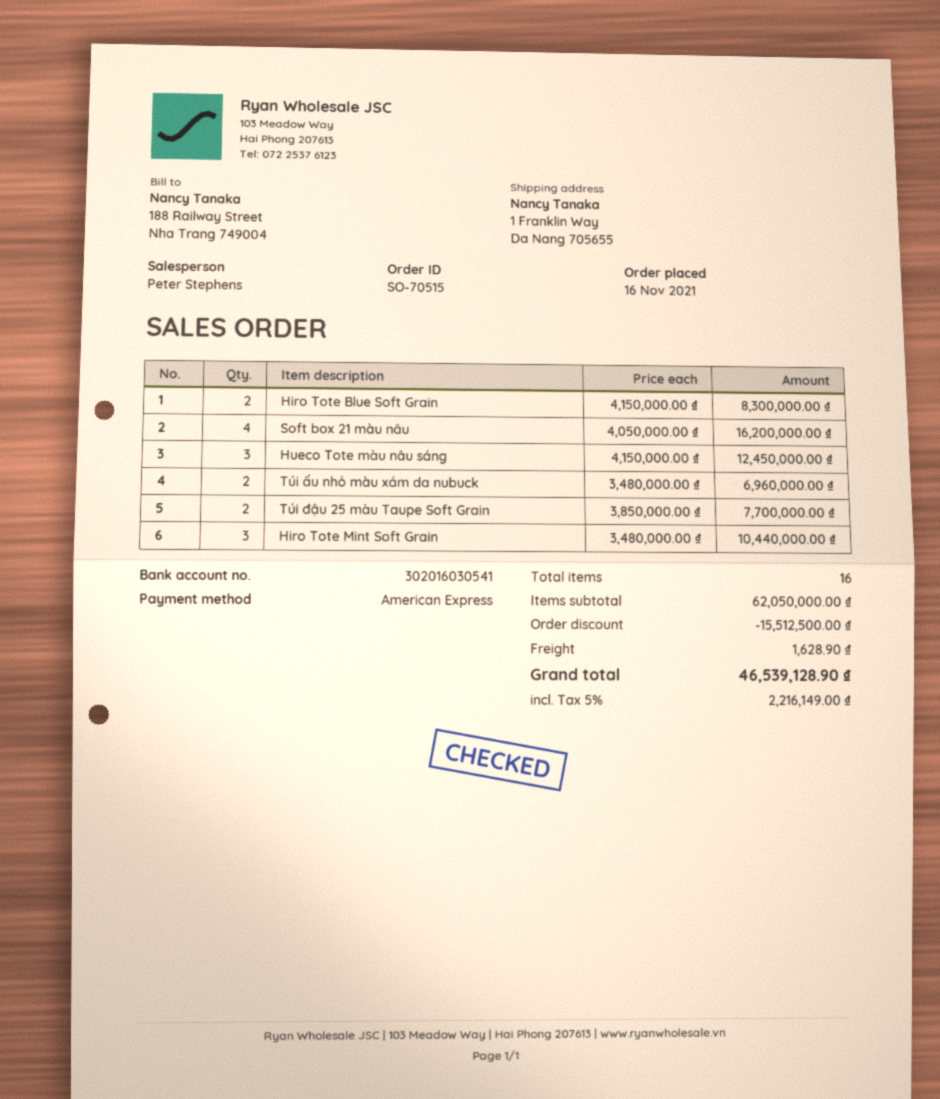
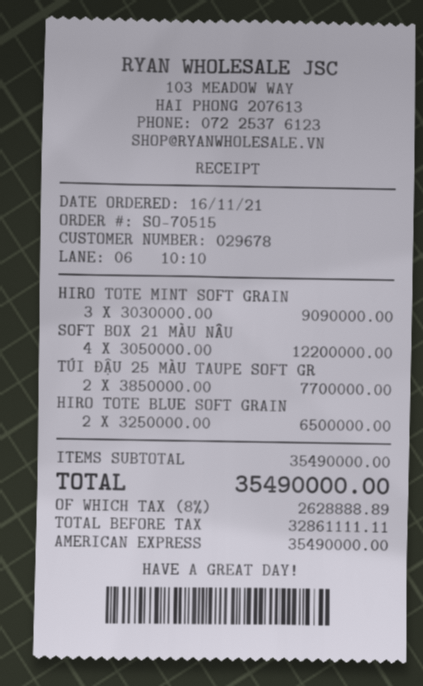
Hiro Tote Blue Soft Grain: 2 x 4150000.00 = 8300000.00 -> 2 x 3250000.00 = 6500000.00
Soft box 21 màu nâu: 4 x 4050000.00 = 16200000.00 -> 4 x 3050000.00 = 12200000.00
Hueco Tote màu nâu sáng: 3 x 4150000.00 = 12450000.00 -> none
Túi ấu nhỏ màu xám da nubuck: 2 x 3480000.00 = 6960000.00 -> none
Hiro Tote Mint Soft Grain: 3 x 3480000.00 = 10440000.00 -> 3 x 3030000.00 = 9090000.00
subtotal: 62050000.00 -> 35490000.00
discount: 15512500.00 -> none
shipping: 1628.90 -> none
tax: 5% = 2216149.00 -> 8% = 2628888.89
total: 46539128.90 -> 35490000.00

